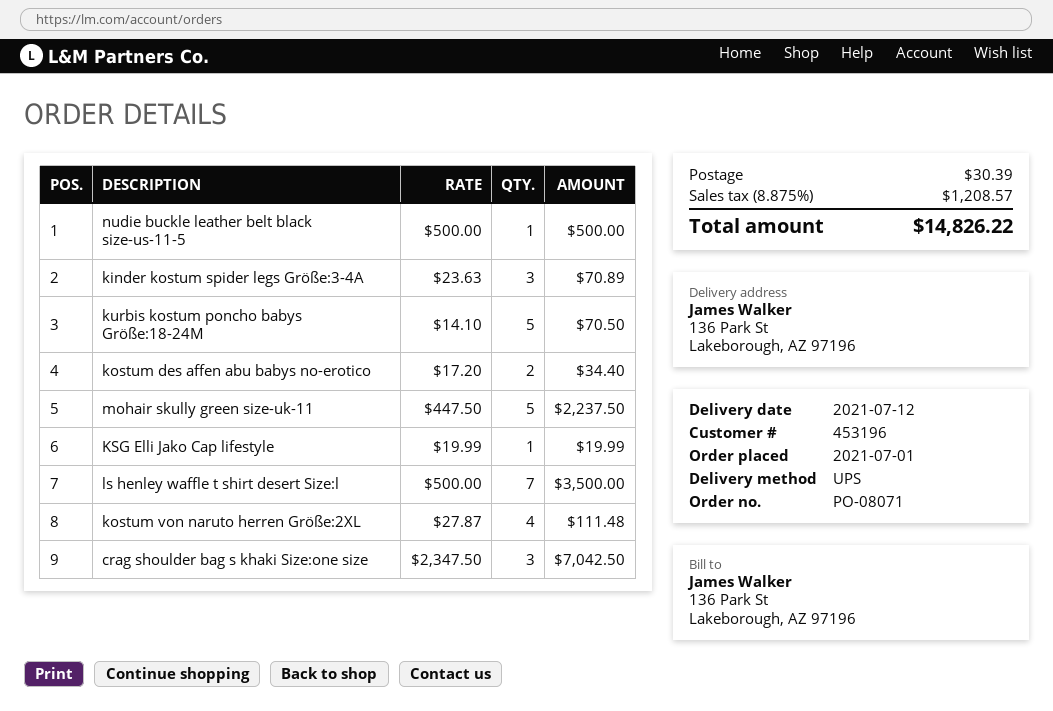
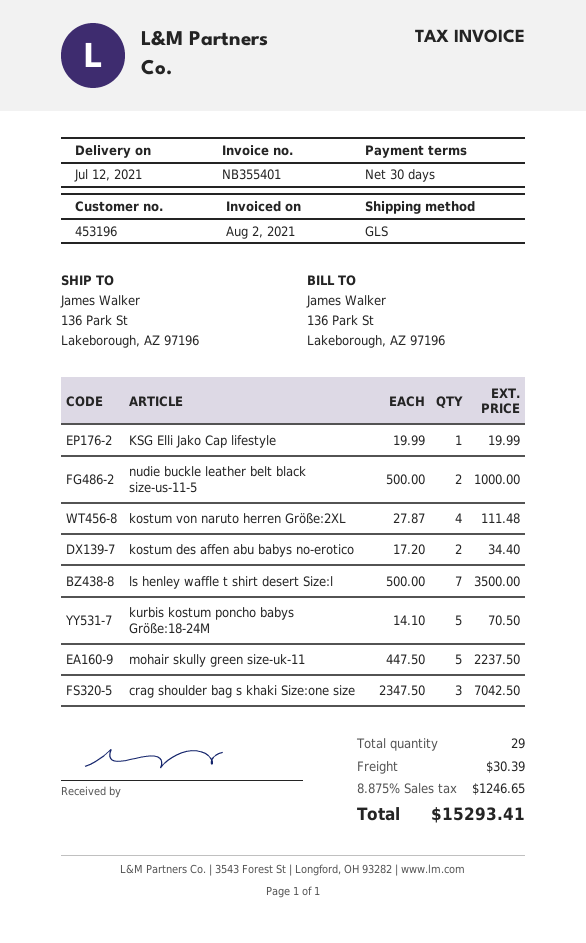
shipping method: UPS -> GLS
nudie buckle leather belt black size-us-11-5: 1 x 500.00 = 500.00 -> 2 x 500.00 = 1000.00
kinder kostum spider legs Größe:3-4A: 3 x 23.63 = 70.89 -> none
tax: 8.875% = 1208.57 -> 8.875% = 1246.65
total: 14826.22 -> 15293.41

